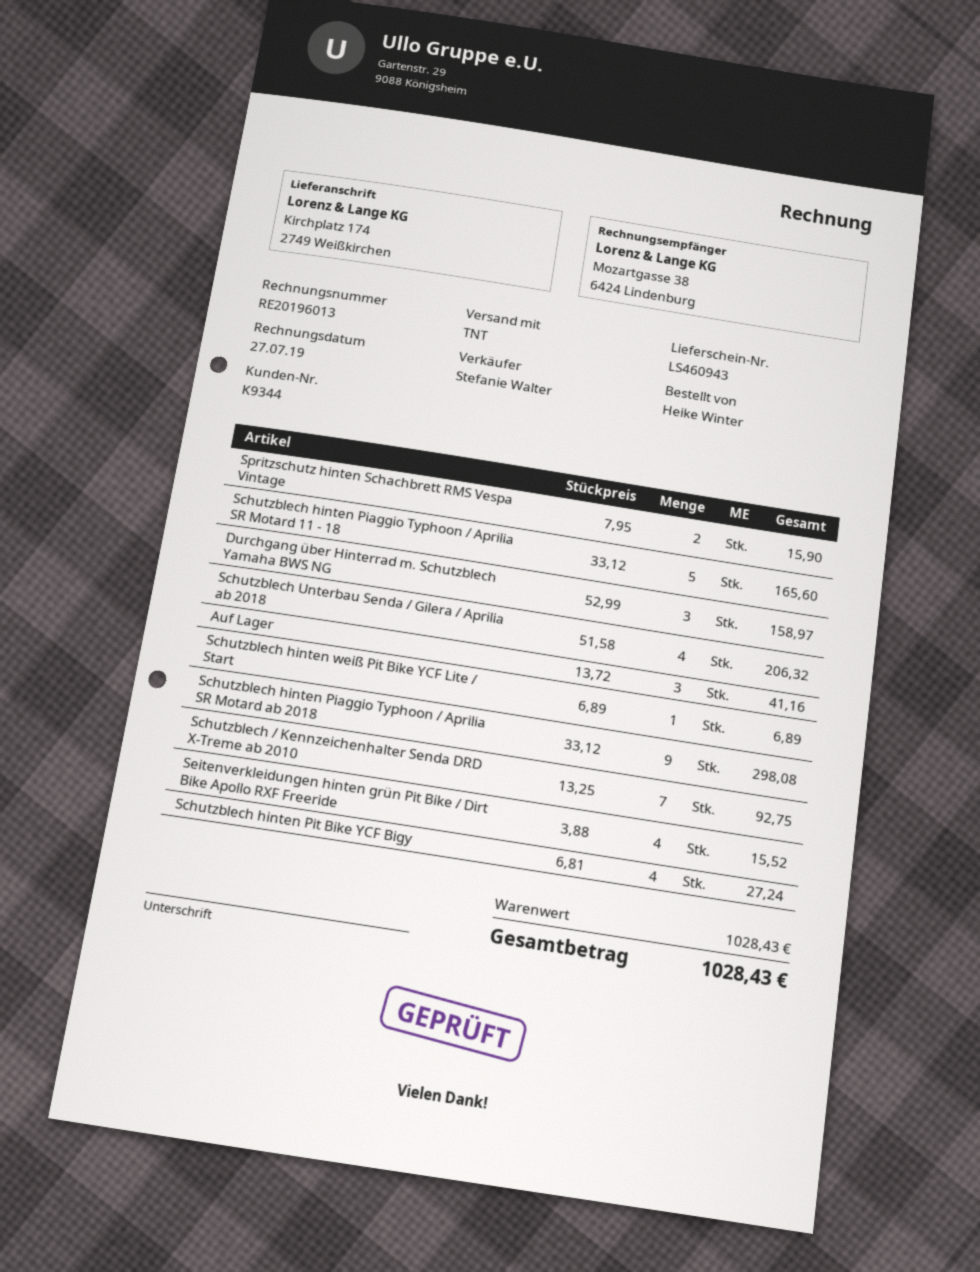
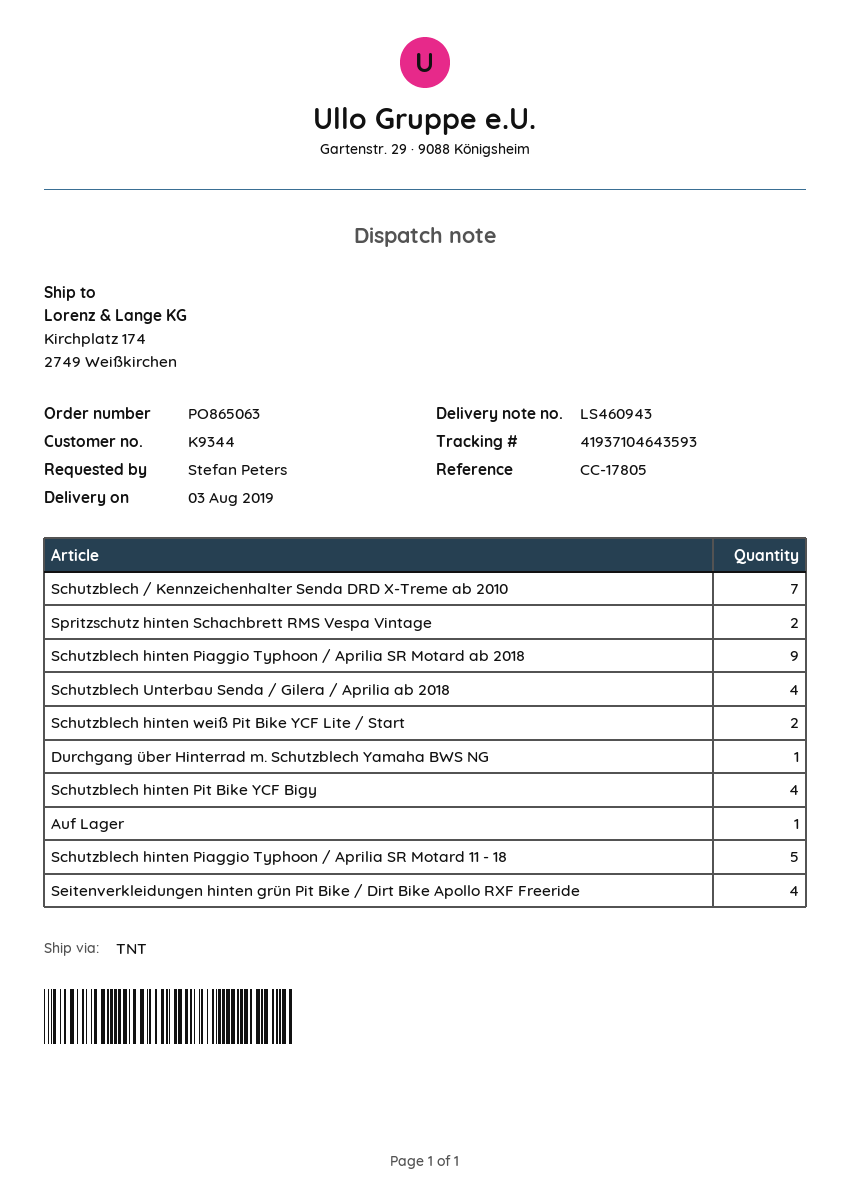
ordered by: Heike Winter -> Stefan Peters
Durchgang über Hinterrad m. Schutzblech Yamaha BWS NG: 3 -> 1
Auf Lager: 3 -> 1
Schutzblech hinten weiß Pit Bike YCF Lite / Start: 1 -> 2

